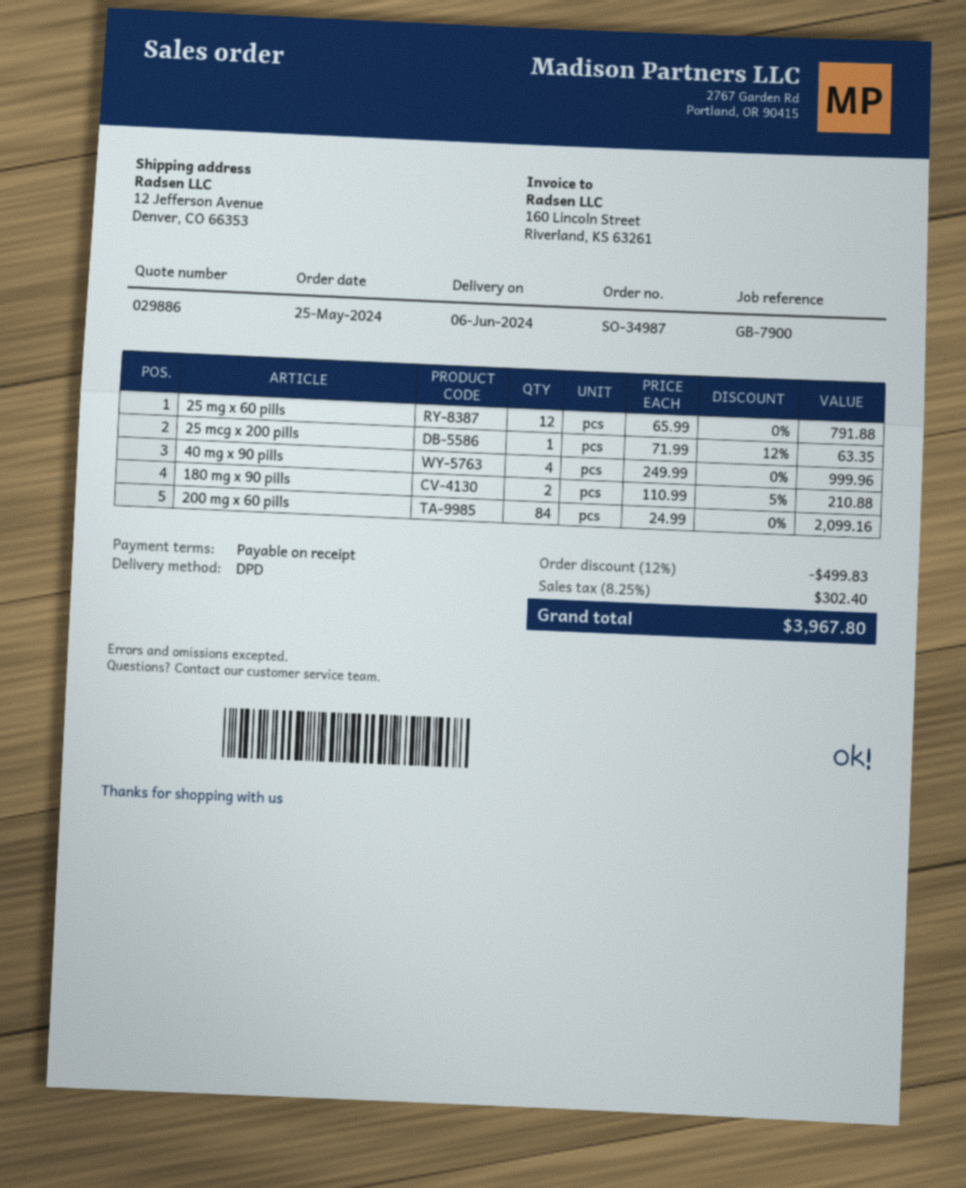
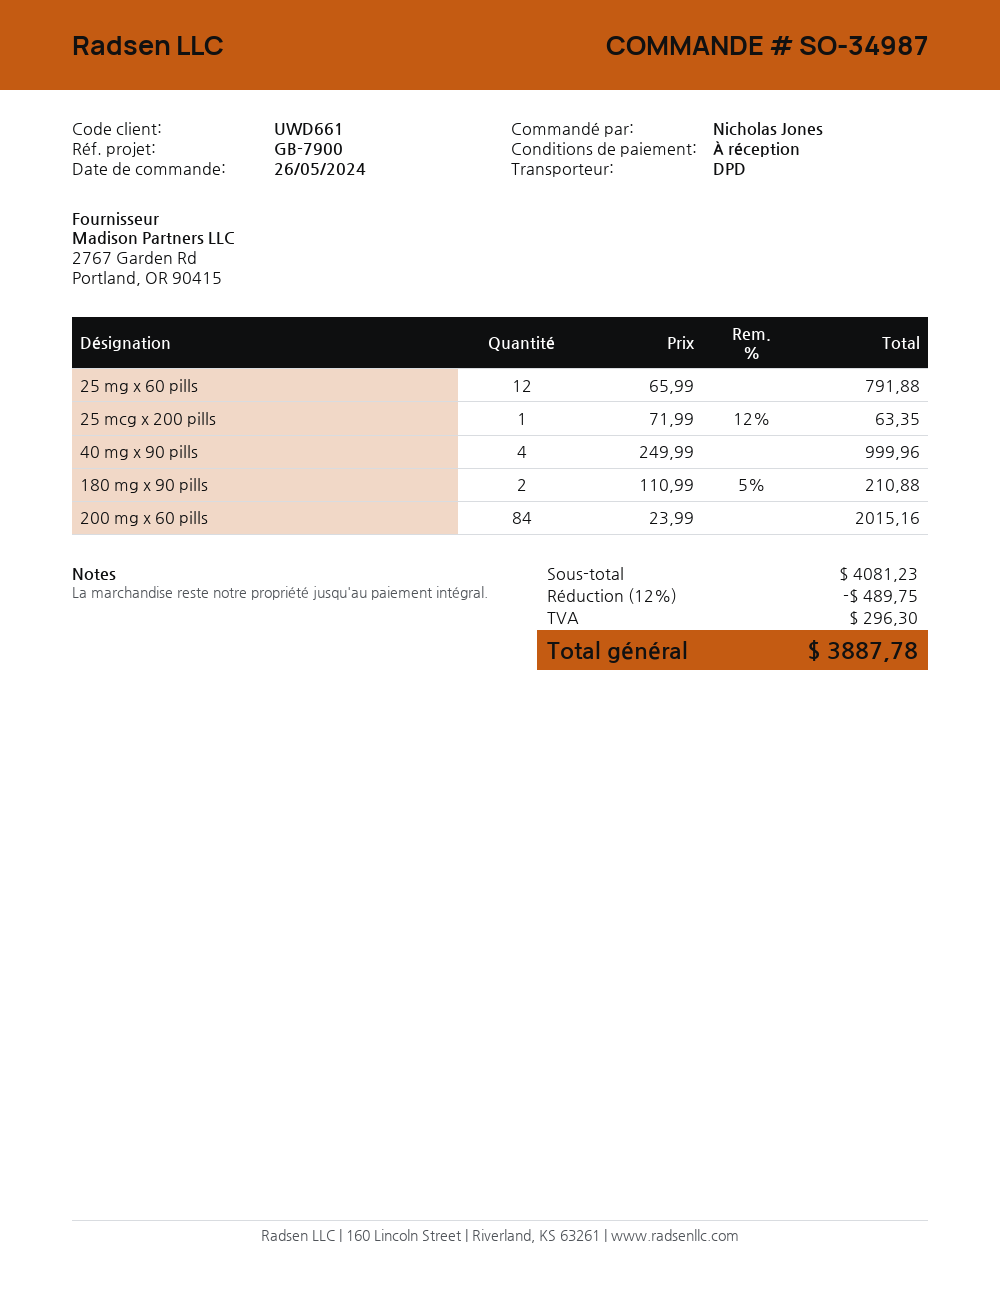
order date: 2024-05-25 -> 2024-05-26
200 mg x 60 pills: 84 x 24.99 = 2099.16 -> 84 x 23.99 = 2015.16
discount: 12% = 499.83 -> 12% = 489.75
tax: 302.40 -> 296.30
total: 3967.80 -> 3887.78

